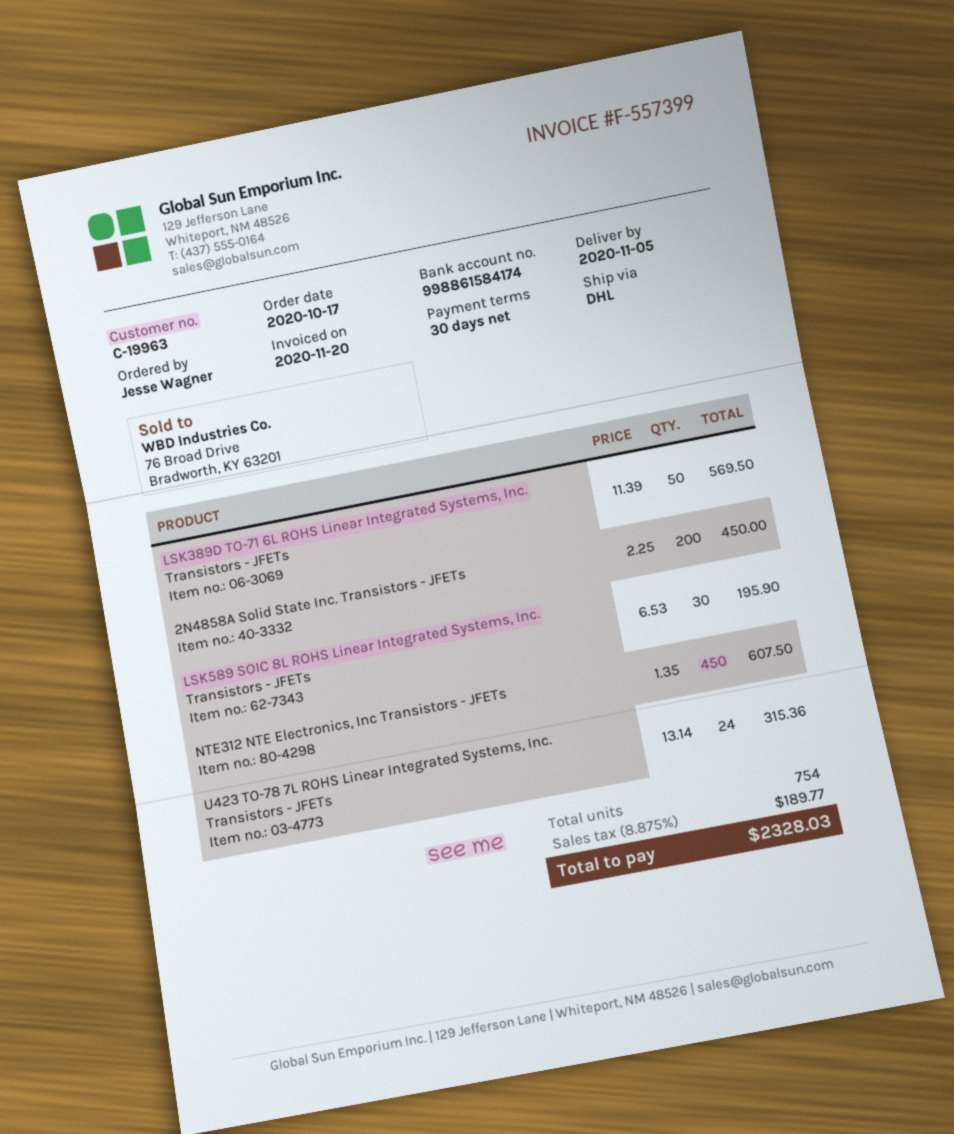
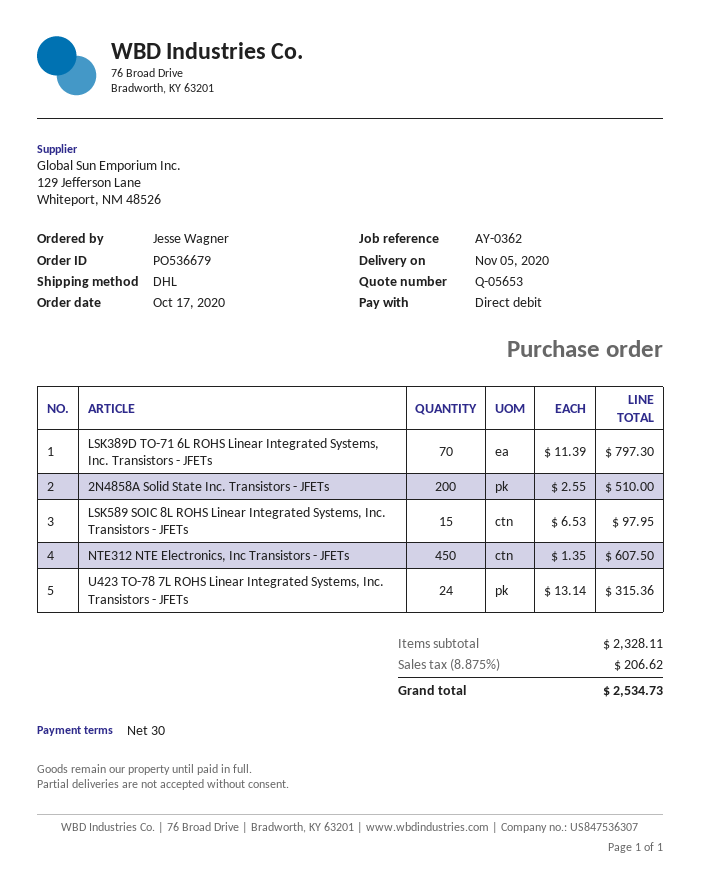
LSK389D TO-71 6L ROHS Linear Integrated Systems, Inc. Transistors - JFETs: 50 x 11.39 = 569.50 -> 70 x 11.39 = 797.30
2N4858A Solid State Inc. Transistors - JFETs: 200 x 2.25 = 450.00 -> 200 x 2.55 = 510.00
LSK589 SOIC 8L ROHS Linear Integrated Systems, Inc. Transistors - JFETs: 30 x 6.53 = 195.90 -> 15 x 6.53 = 97.95
tax: 8.875% = 189.77 -> 8.875% = 206.62
total: 2328.03 -> 2534.73

